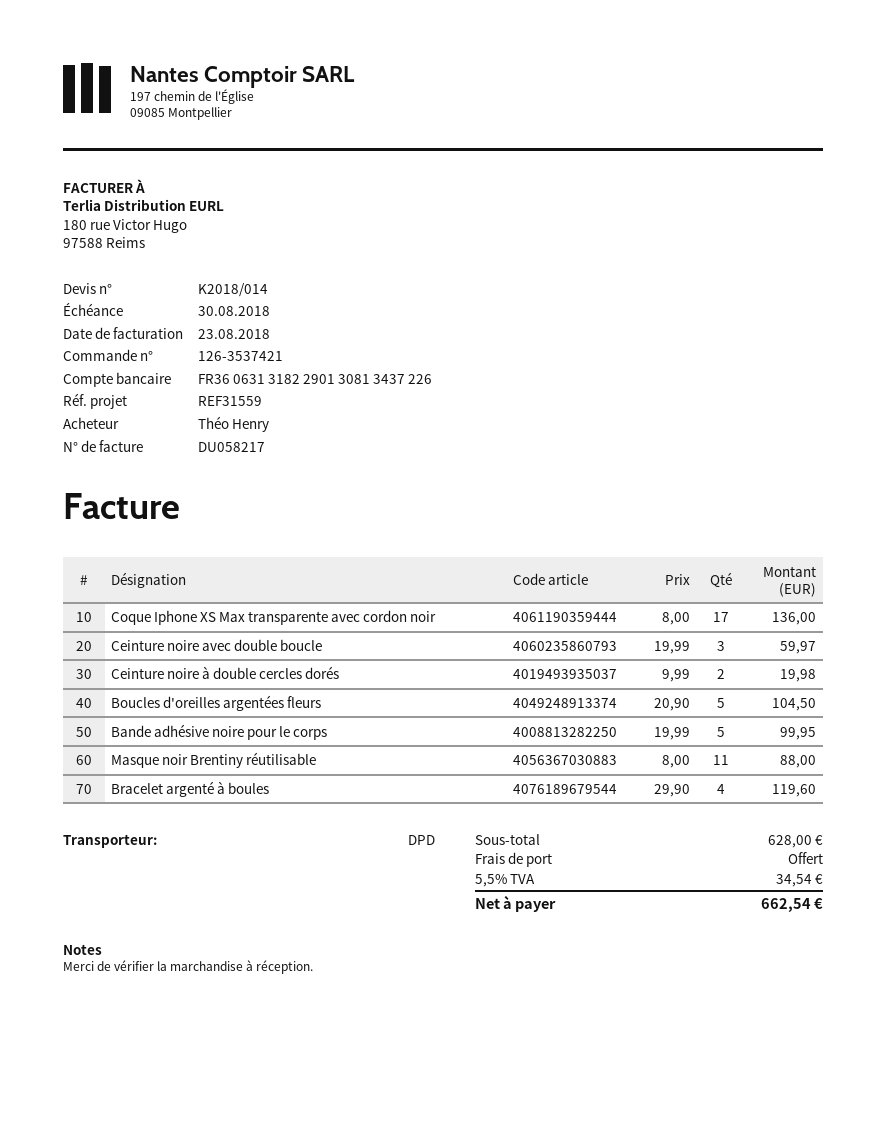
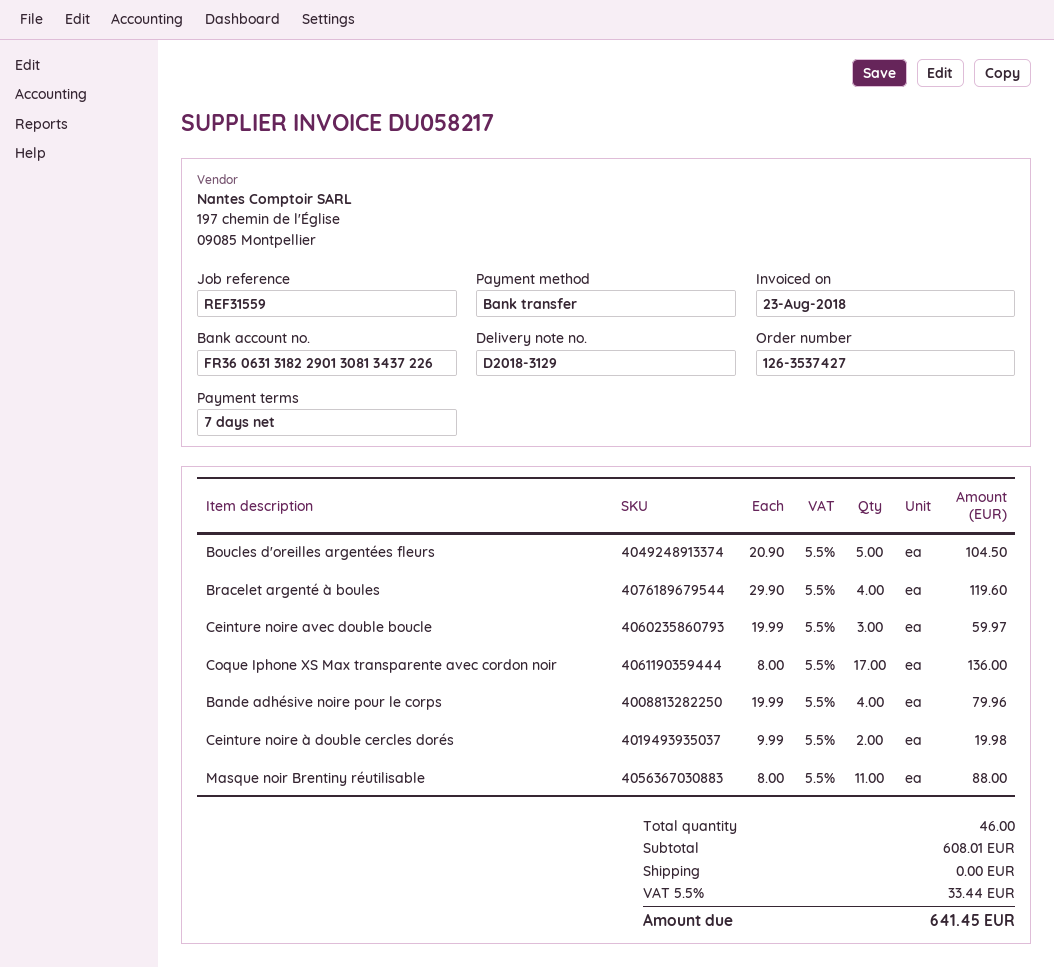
order number: 126-3537421 -> 126-3537427
Bande adhésive noire pour le corps: 5 x 19.99 = 99.95 -> 4 x 19.99 = 79.96
subtotal: 628.00 -> 608.01
tax: 5.5% = 34.54 -> 5.5% = 33.44
total: 662.54 -> 641.45

